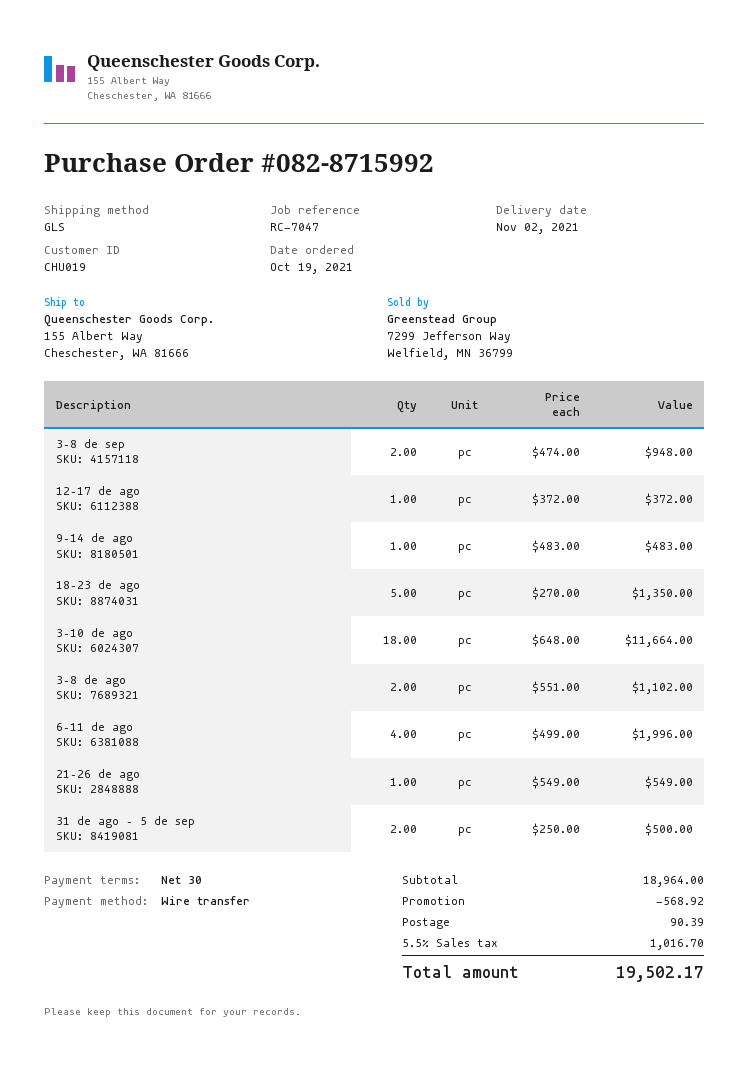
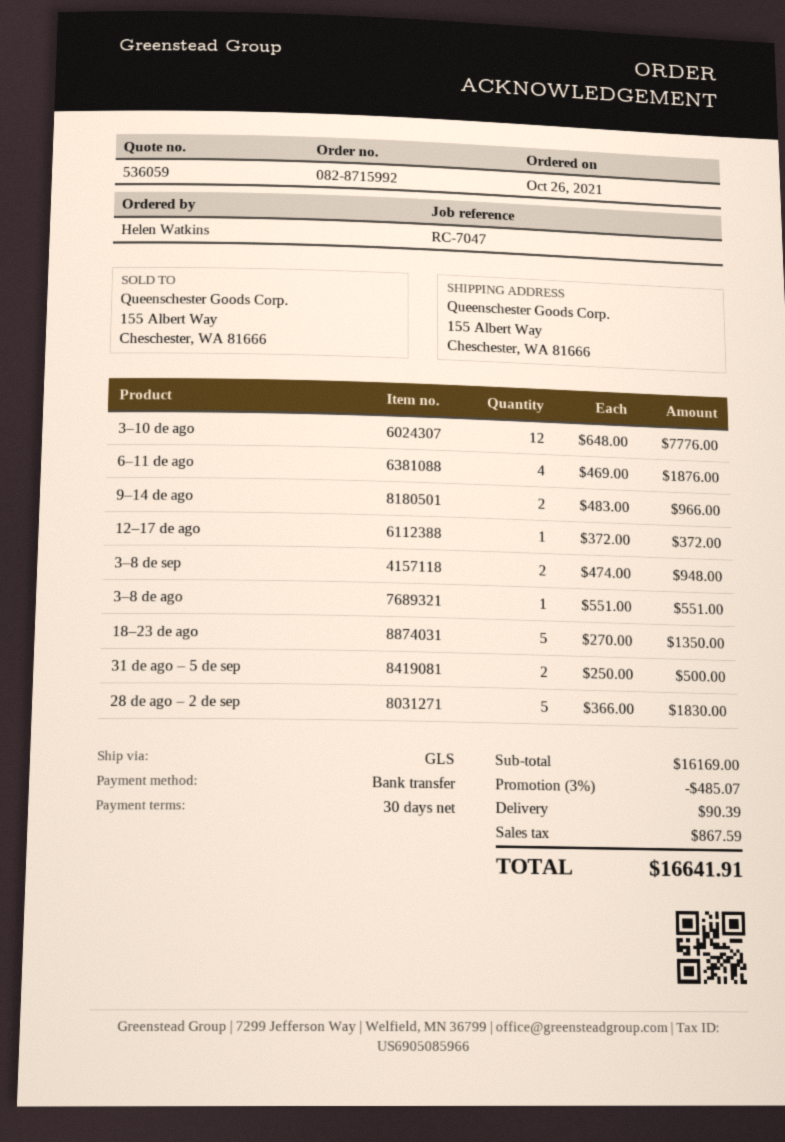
order date: 2021-10-19 -> 2021-10-26
9–14 de ago: 1 x 483.00 = 483.00 -> 2 x 483.00 = 966.00
3–10 de ago: 18 x 648.00 = 11664.00 -> 12 x 648.00 = 7776.00
3–8 de ago: 2 x 551.00 = 1102.00 -> 1 x 551.00 = 551.00
6–11 de ago: 4 x 499.00 = 1996.00 -> 4 x 469.00 = 1876.00
21–26 de ago: 1 x 549.00 = 549.00 -> none
28 de ago – 2 de sep: none -> 5 x 366.00 = 1830.00
subtotal: 18964.00 -> 16169.00
discount: 568.92 -> 485.07
tax: 1016.70 -> 867.59
total: 19502.17 -> 16641.91

